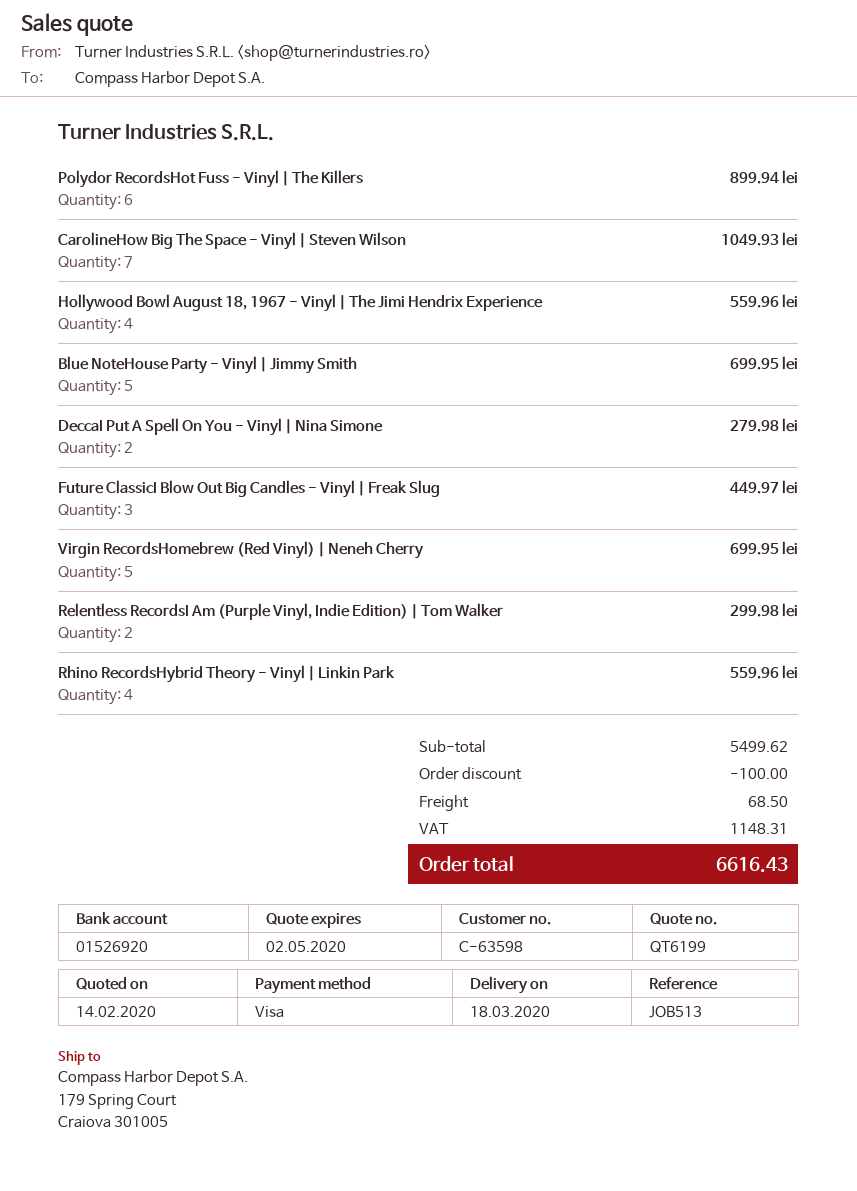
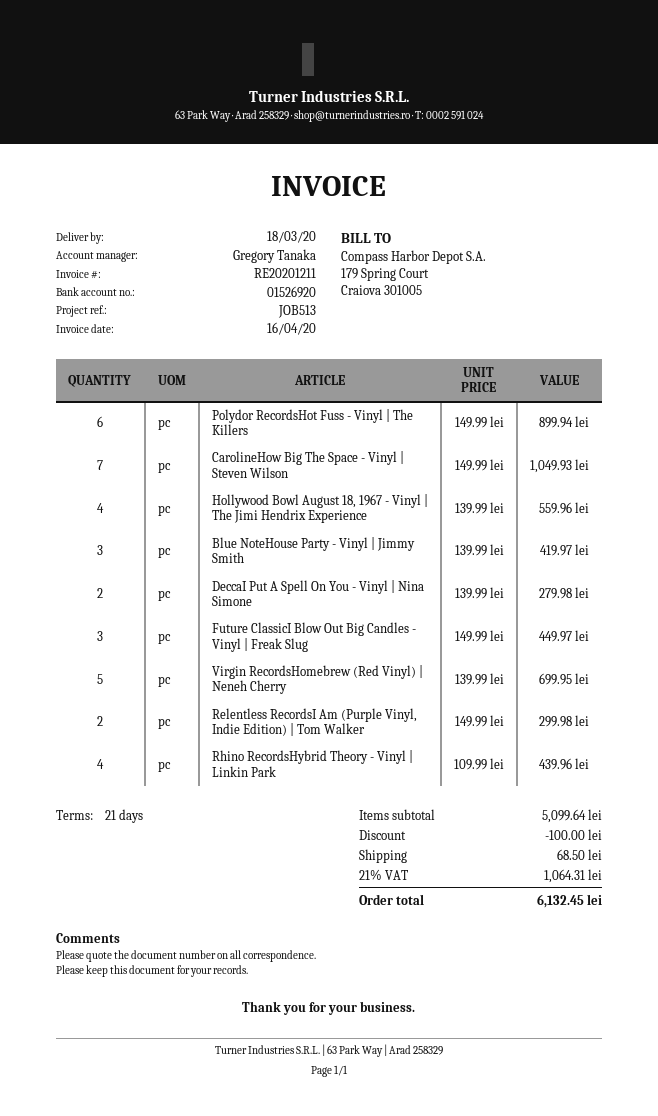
Blue NoteHouse Party - Vinyl | Jimmy Smith: 5 for 699.95 -> 3 for 419.97
Rhino RecordsHybrid Theory - Vinyl | Linkin Park: 4 for 559.96 -> 4 for 439.96
subtotal: 5499.62 -> 5099.64
tax: 1148.31 -> 1064.31
total: 6616.43 -> 6132.45

